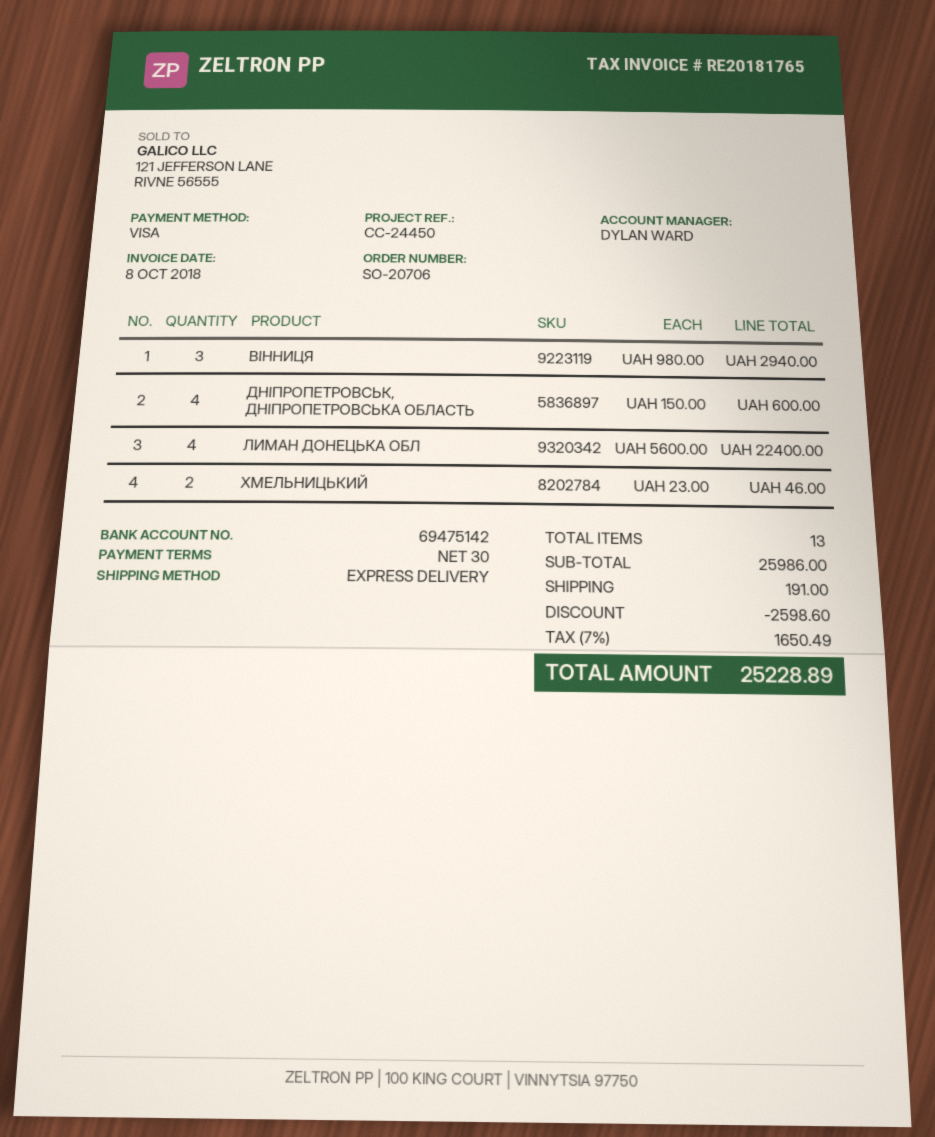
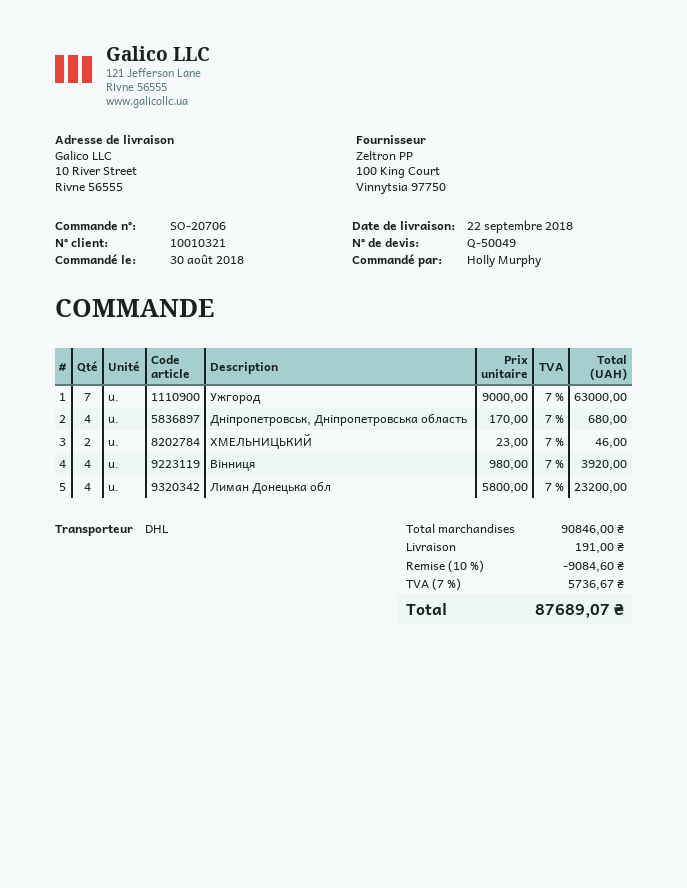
shipping method: express -> DHL
ВІННИЦЯ: 3 x 980.00 = 2940.00 -> 4 x 980.00 = 3920.00
ДНІПРОПЕТРОВСЬК, ДНІПРОПЕТРОВСЬКА ОБЛАСТЬ: 4 x 150.00 = 600.00 -> 4 x 170.00 = 680.00
ЛИМАН ДОНЕЦЬКА ОБЛ: 4 x 5600.00 = 22400.00 -> 4 x 5800.00 = 23200.00
Ужгород: none -> 7 x 9000.00 = 63000.00
subtotal: 25986.00 -> 90846.00
discount: 2598.60 -> 9084.60
tax: 7% = 1650.49 -> 7% = 5736.67
total: 25228.89 -> 87689.07

